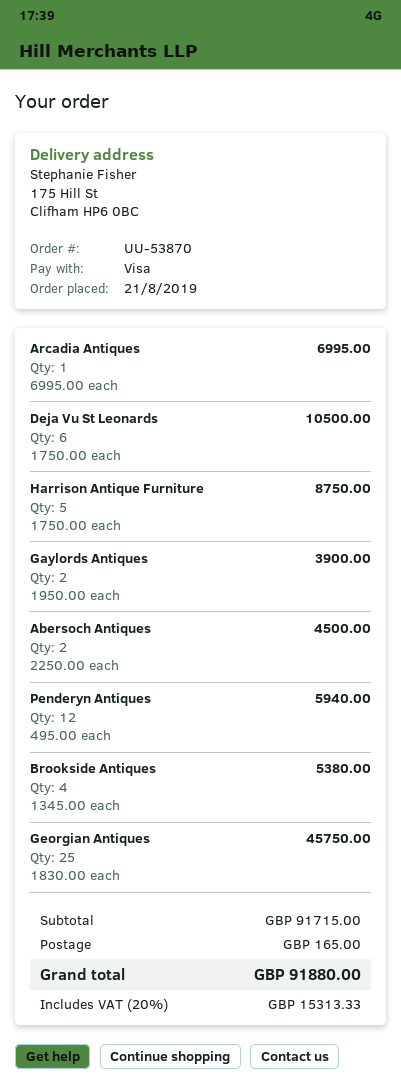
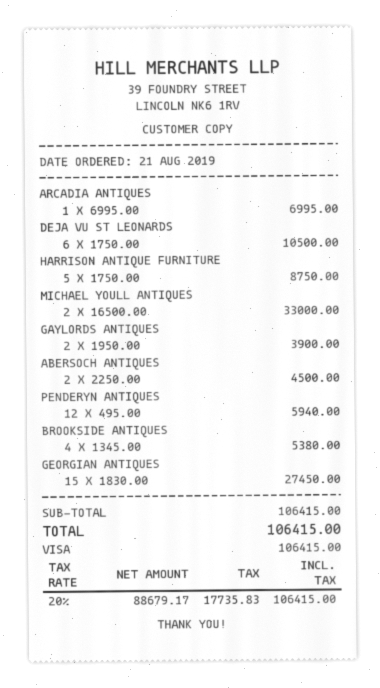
Georgian Antiques: 25 x 1830.00 = 45750.00 -> 15 x 1830.00 = 27450.00
MICHAEL YOULL ANTIQUES: none -> 2 x 16500.00 = 33000.00
subtotal: 91715.00 -> 106415.00
shipping: 165.00 -> none
tax: 20% = 15313.33 -> 20% = 17735.83
total: 91880.00 -> 106415.00

